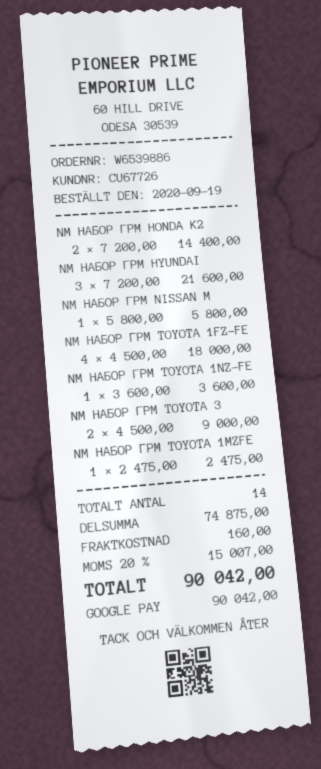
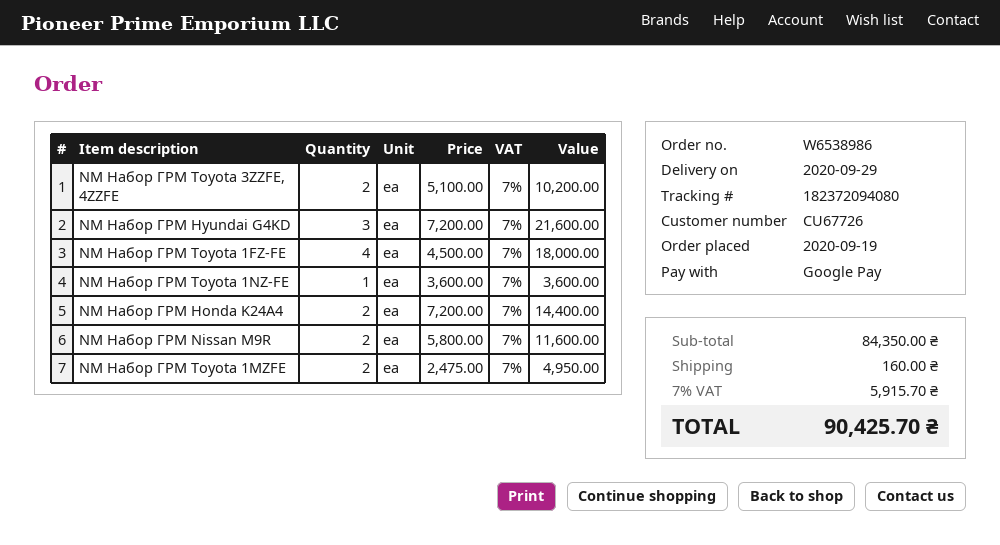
order number: W6539886 -> W6538986
NM НАБОР ГРМ NISSAN M: 1 x 5800.00 = 5800.00 -> 2 x 5800.00 = 11600.00
NM НАБОР ГРМ TOYOTA 3: 2 x 4500.00 = 9000.00 -> 2 x 5100.00 = 10200.00
NM НАБОР ГРМ TOYOTA 1MZFE: 1 x 2475.00 = 2475.00 -> 2 x 2475.00 = 4950.00
subtotal: 74875.00 -> 84350.00
tax: 20% = 15007.00 -> 7% = 5915.70
total: 90042.00 -> 90425.70

